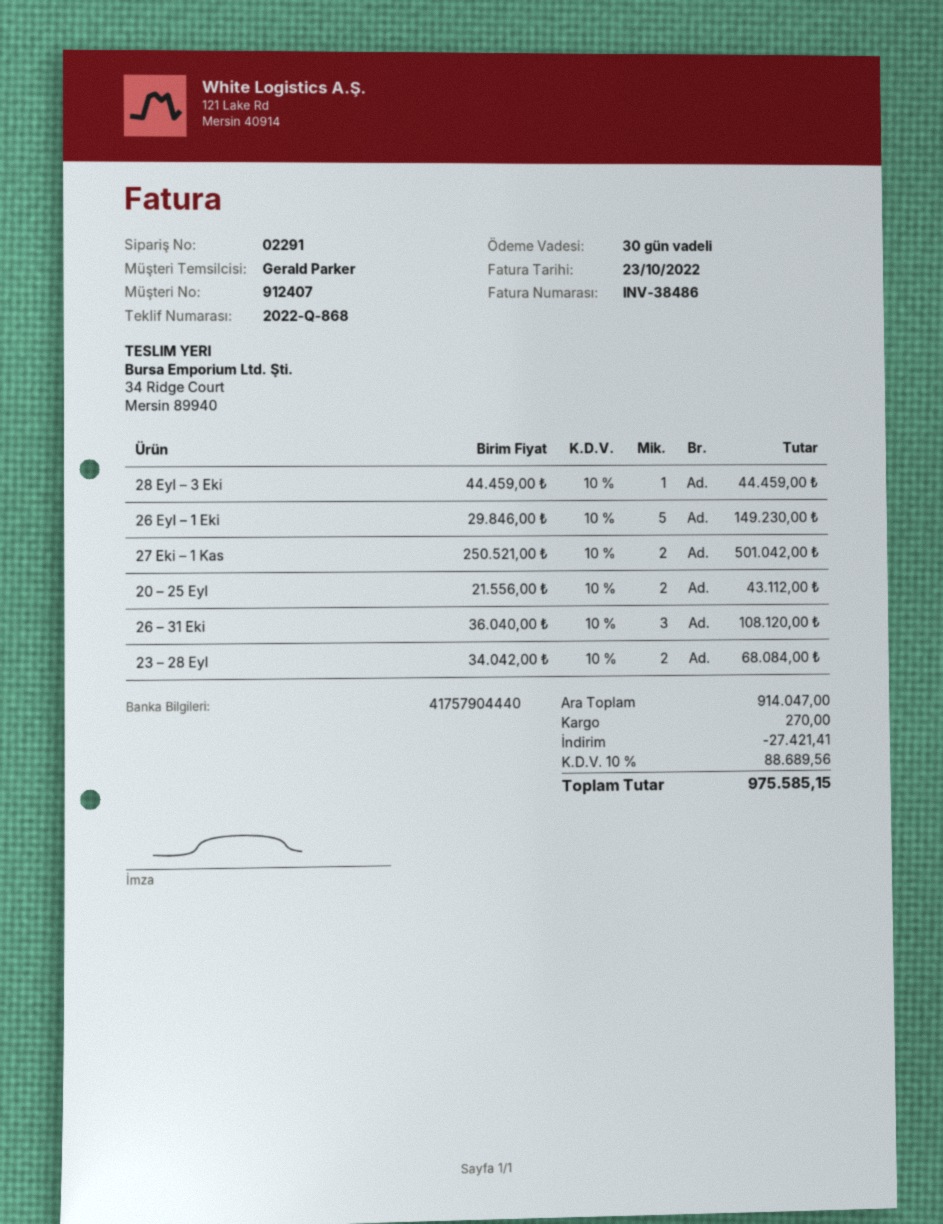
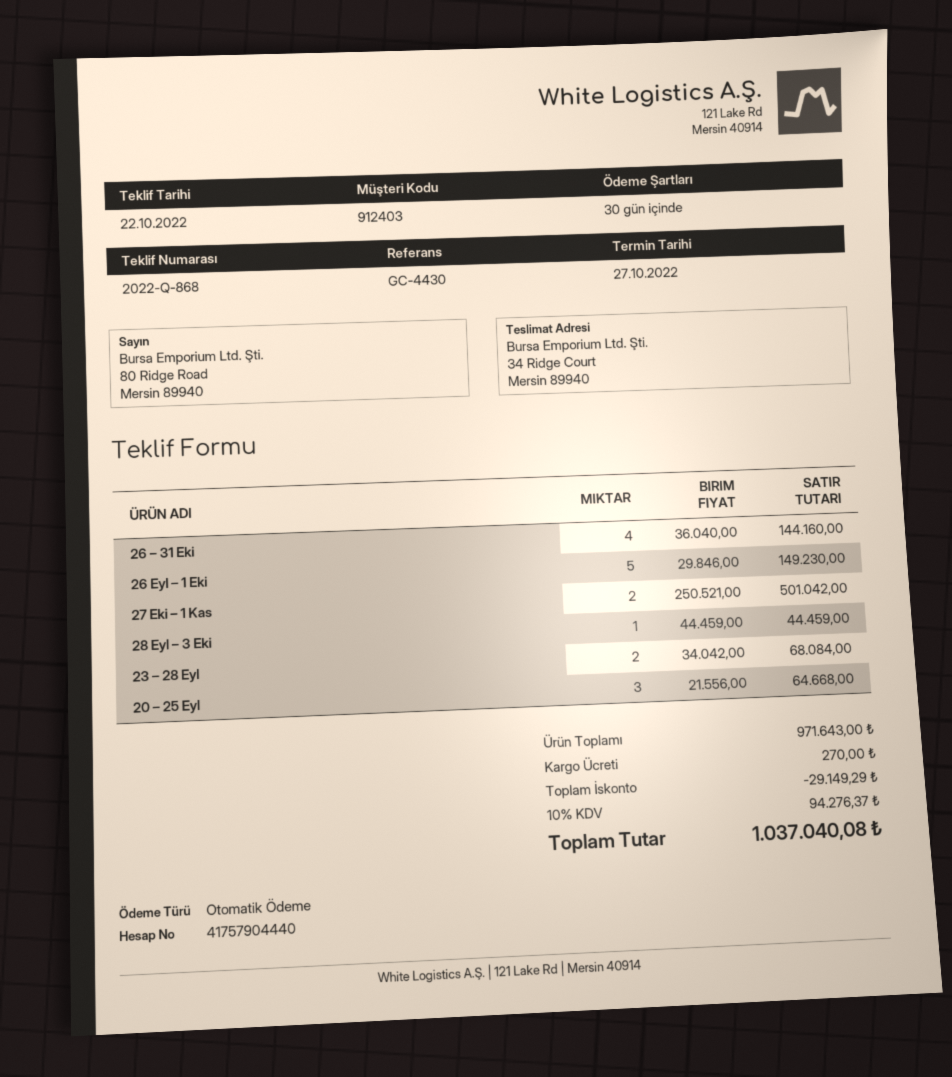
customer number: 912407 -> 912403
20 – 25 Eyl: 2 x 21556.00 = 43112.00 -> 3 x 21556.00 = 64668.00
26 – 31 Eki: 3 x 36040.00 = 108120.00 -> 4 x 36040.00 = 144160.00
subtotal: 914047.00 -> 971643.00
discount: 27421.41 -> 29149.29
tax: 10% = 88689.56 -> 10% = 94276.37
total: 975585.15 -> 1037040.08

